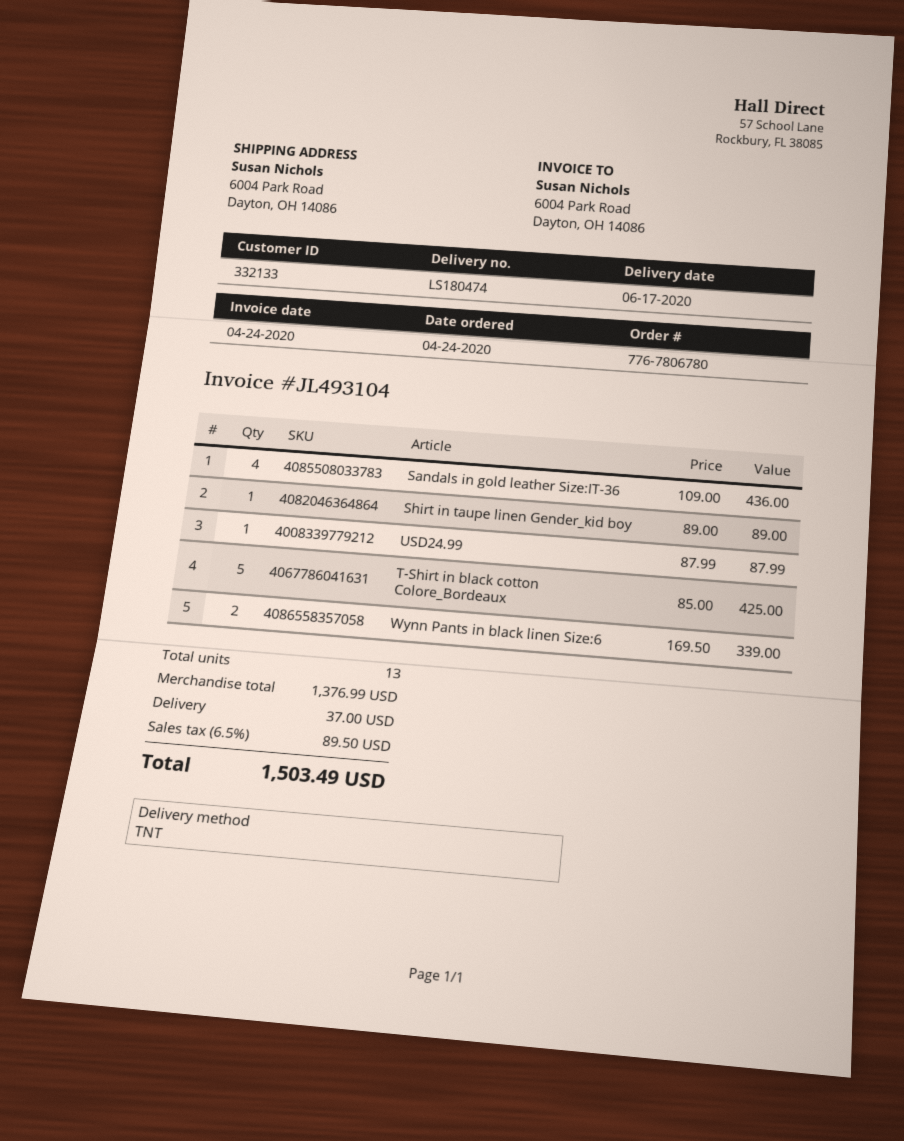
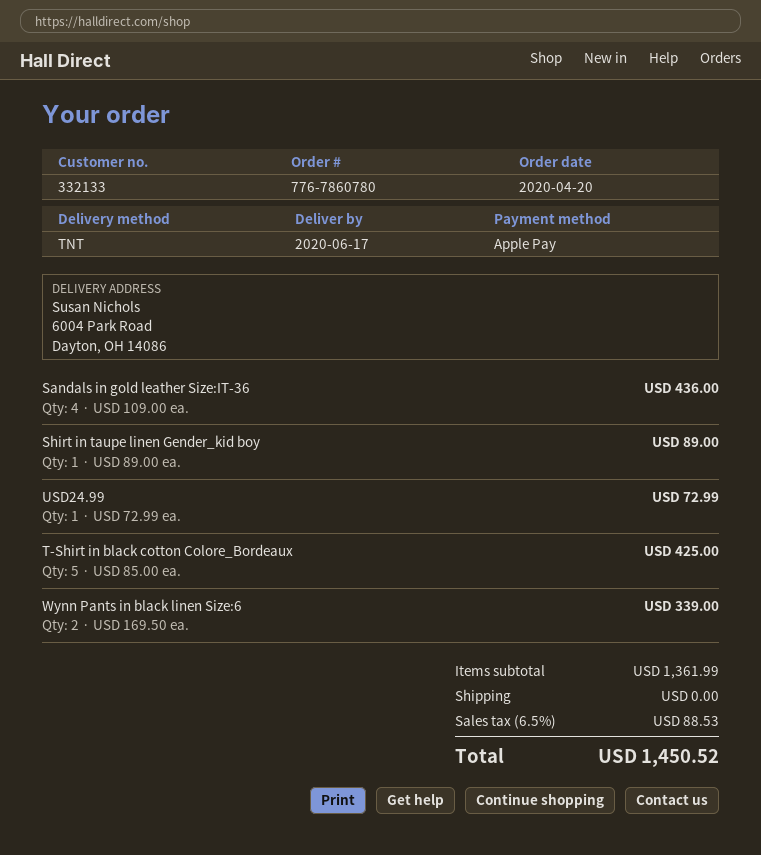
order number: 776-7806780 -> 776-7860780
order date: 2020-04-24 -> 2020-04-20
USD24.99: 1 x 87.99 = 87.99 -> 1 x 72.99 = 72.99
subtotal: 1376.99 -> 1361.99
shipping: 37.00 -> 0.00
tax: 6.5% = 89.50 -> 6.5% = 88.53
total: 1503.49 -> 1450.52

